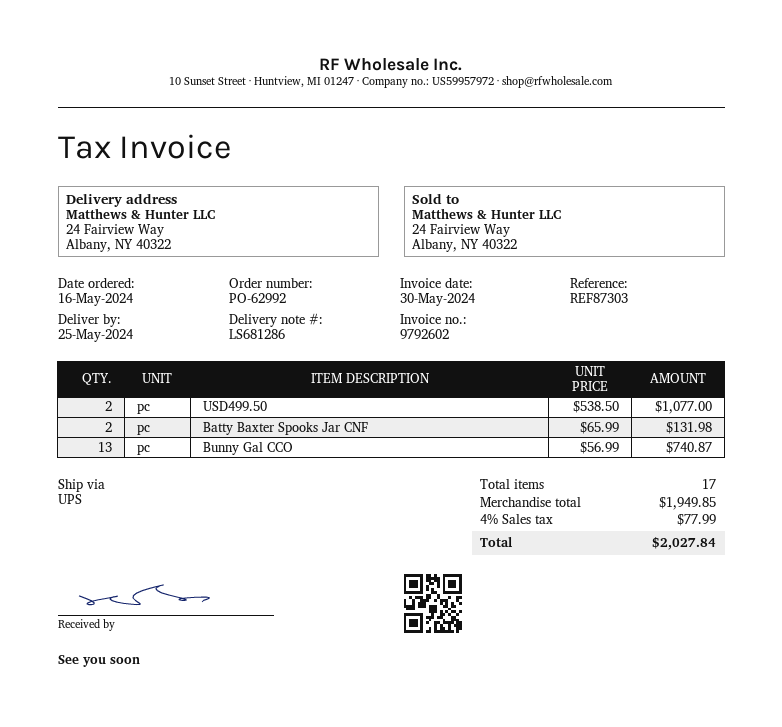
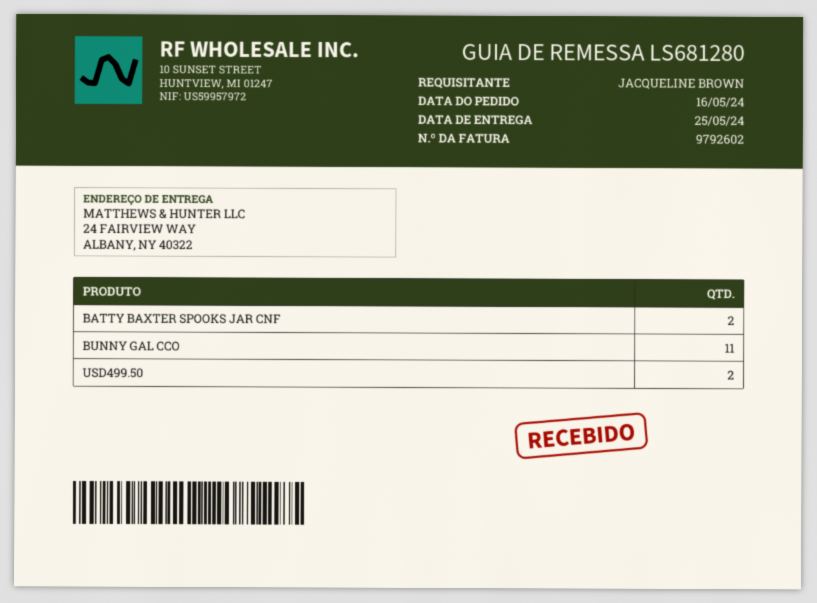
delivery note number: LS681286 -> LS681280
Bunny Gal CCO: 13 -> 11

